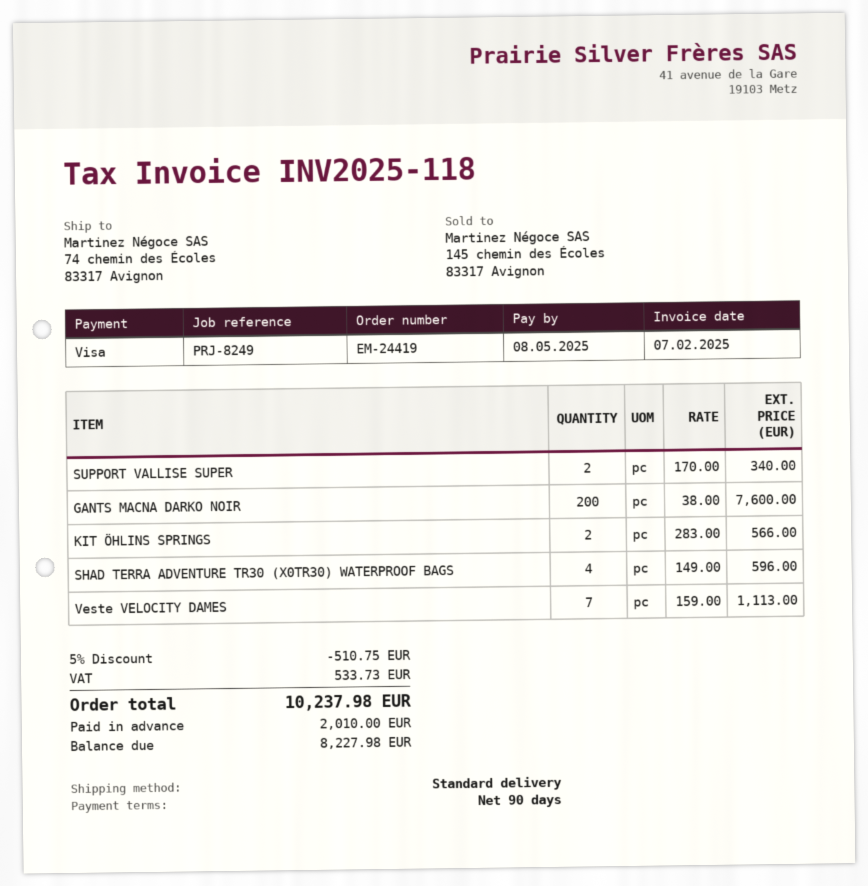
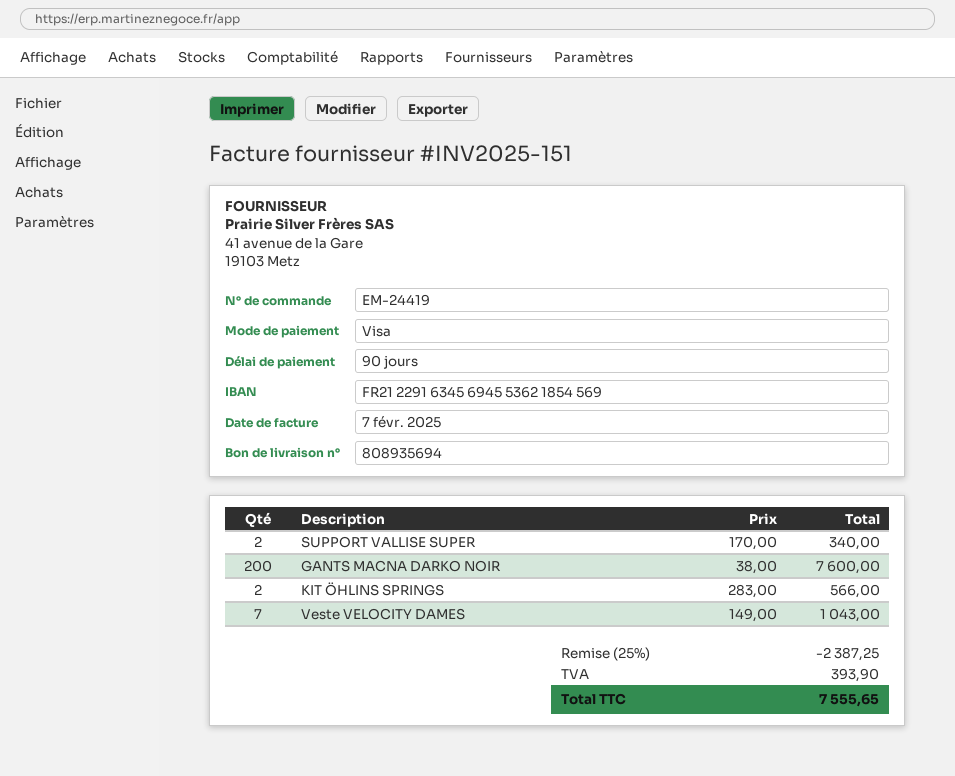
invoice number: INV2025-118 -> INV2025-151
SHAD TERRA ADVENTURE TR30 (X0TR30) WATERPROOF BAGS: 4 x 149.00 = 596.00 -> none
Veste VELOCITY DAMES: 7 x 159.00 = 1113.00 -> 7 x 149.00 = 1043.00
discount: 5% = 510.75 -> 25% = 2387.25
tax: 533.73 -> 393.90
total: 10237.98 -> 7555.65

